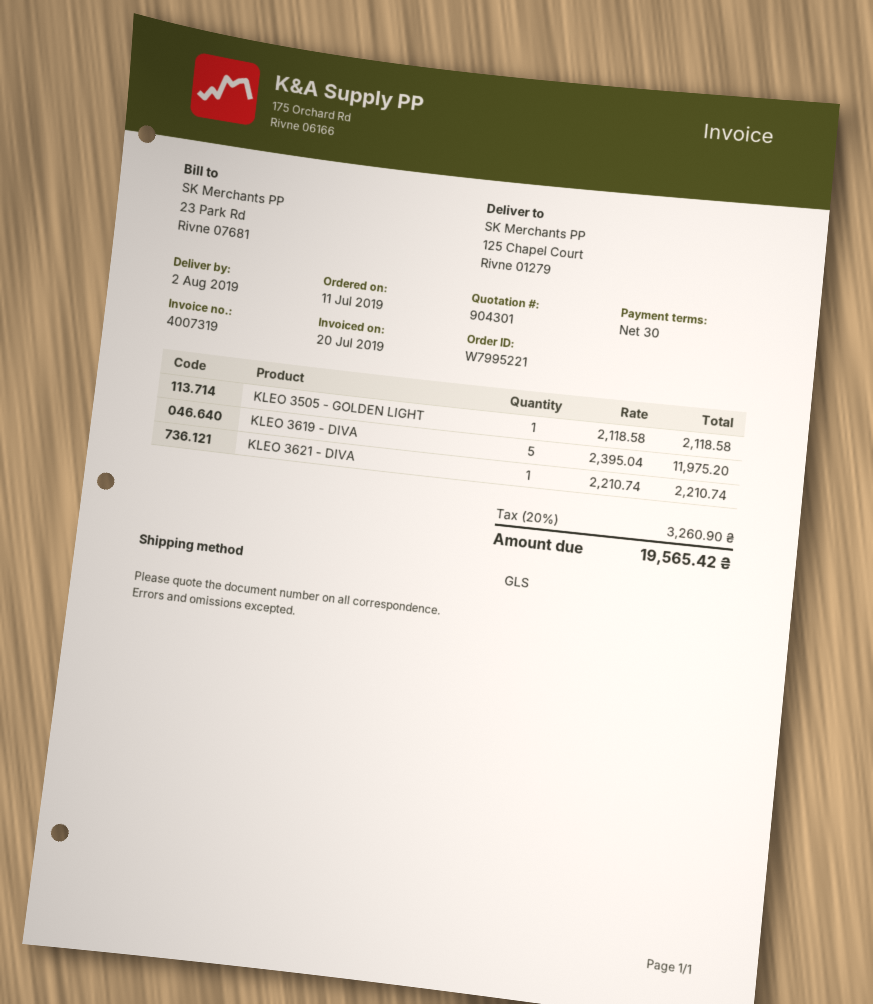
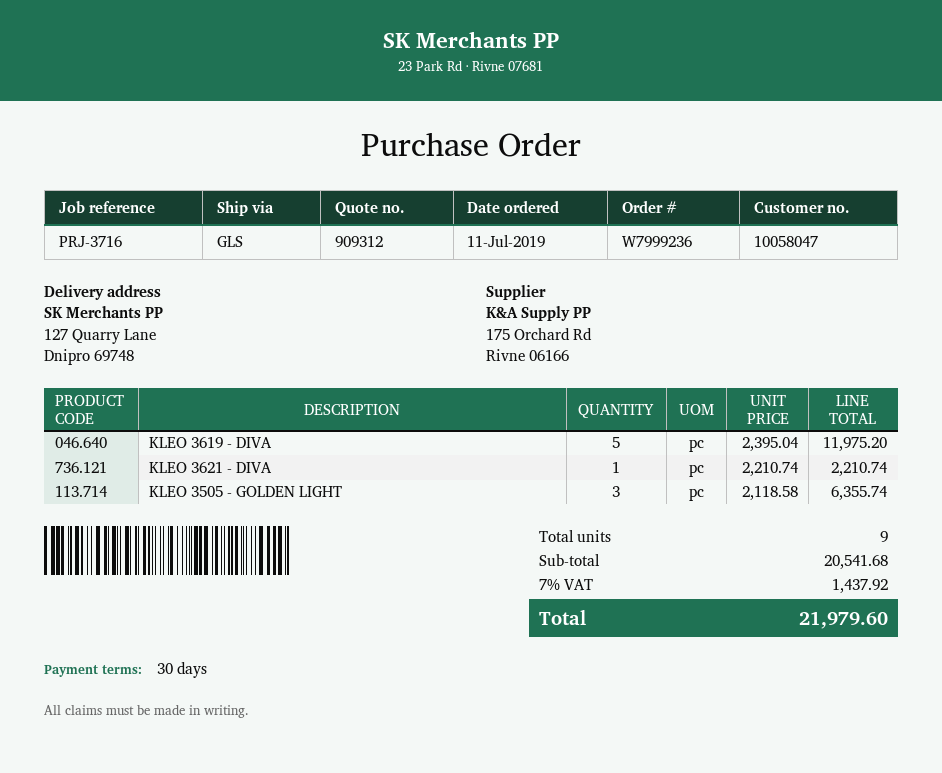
quote number: 904301 -> 909312
order number: W7995221 -> W7999236
ship to: 125 Chapel Court, Rivne 01279 -> 127 Quarry Lane, Dnipro 69748
KLEO 3505 - GOLDEN LIGHT: 1 x 2118.58 = 2118.58 -> 3 x 2118.58 = 6355.74
tax: 20% = 3260.90 -> 7% = 1437.92
total: 19565.42 -> 21979.60

